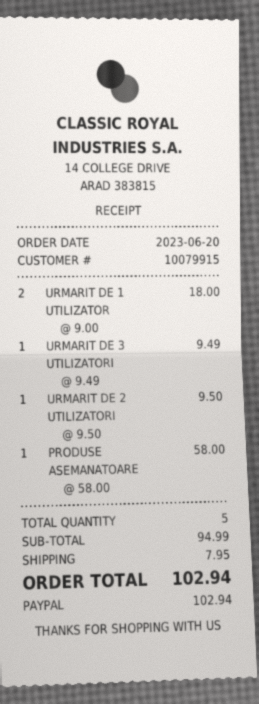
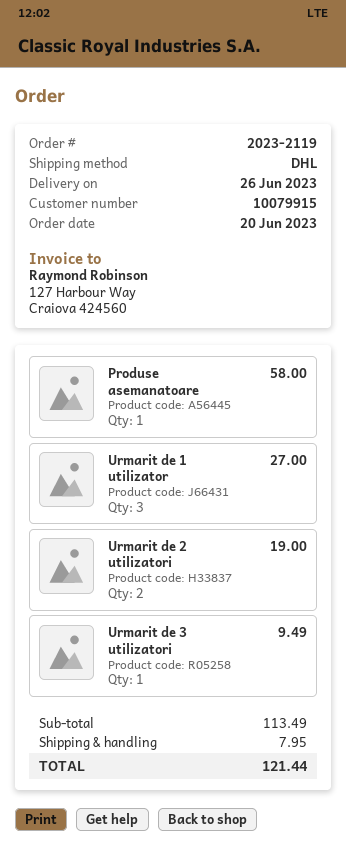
URMARIT DE 1 UTILIZATOR: 2 for 18.00 -> 3 for 27.00
URMARIT DE 2 UTILIZATORI: 1 for 9.50 -> 2 for 19.00
subtotal: 94.99 -> 113.49
total: 102.94 -> 121.44

